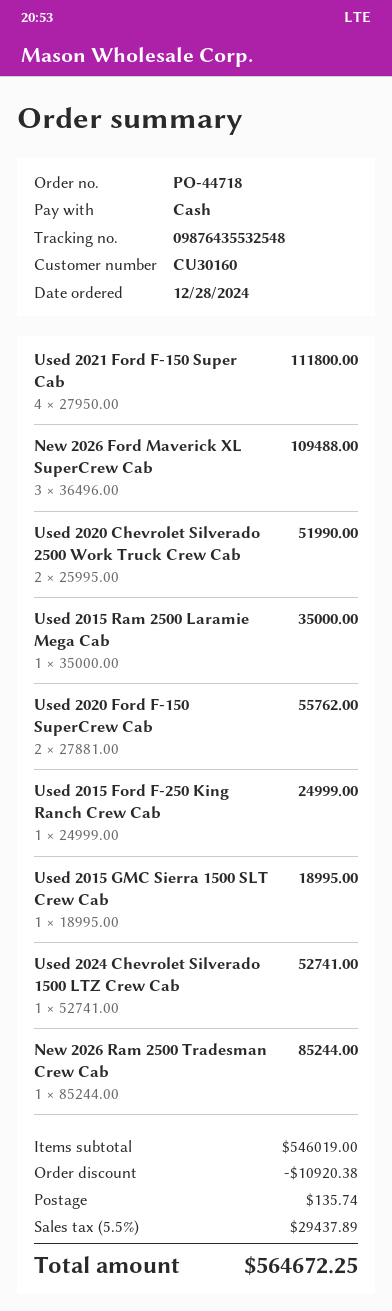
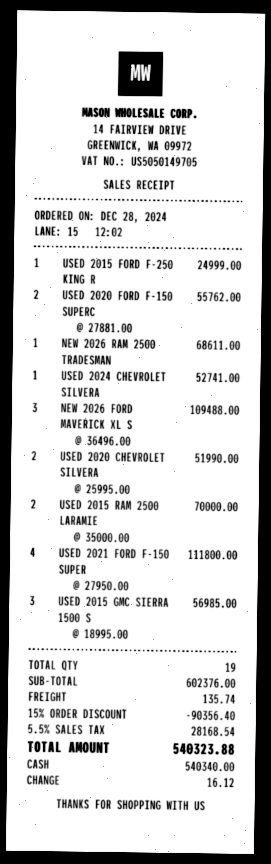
Used 2015 Ram 2500 Laramie Mega Cab: 1 x 35000.00 = 35000.00 -> 2 x 35000.00 = 70000.00
Used 2015 GMC Sierra 1500 SLT Crew Cab: 1 x 18995.00 = 18995.00 -> 3 x 18995.00 = 56985.00
New 2026 Ram 2500 Tradesman Crew Cab: 1 x 85244.00 = 85244.00 -> 1 x 68611.00 = 68611.00
subtotal: 546019.00 -> 602376.00
discount: 10920.38 -> 90356.40
tax: 5.5% = 29437.89 -> 5.5% = 28168.54
total: 564672.25 -> 540323.88

